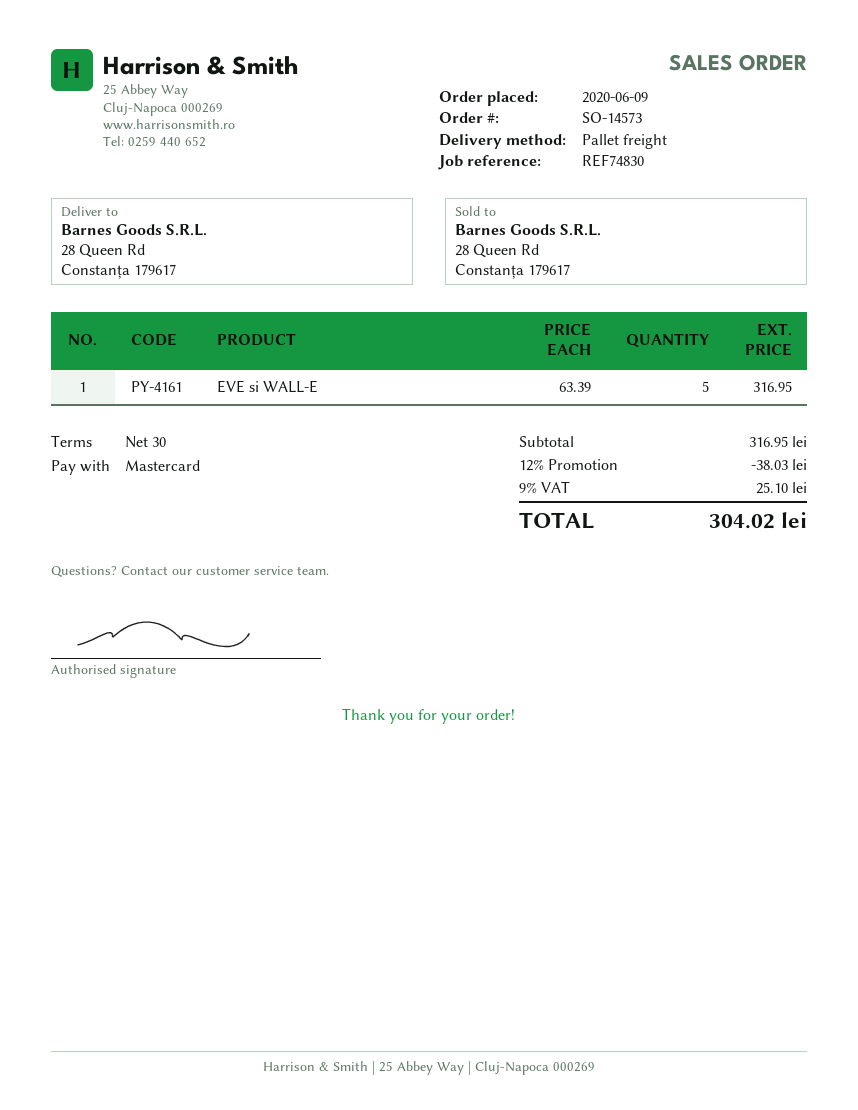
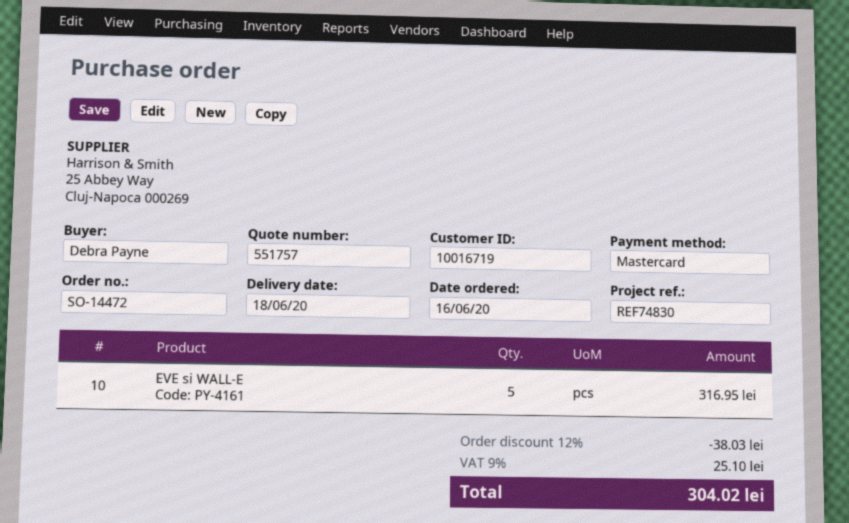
order number: SO-14573 -> SO-14472
order date: 2020-06-09 -> 2020-06-16

